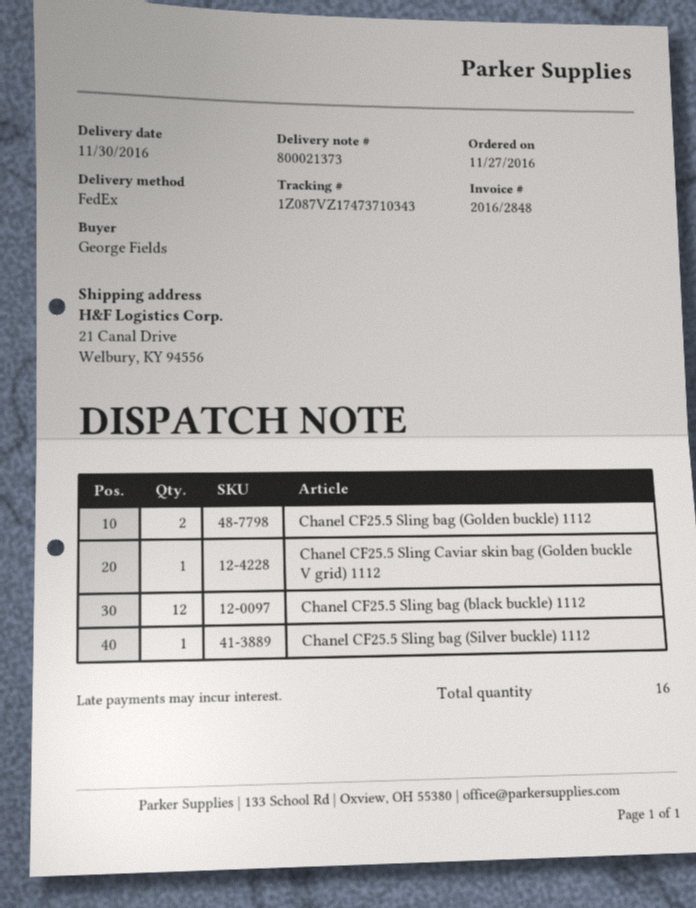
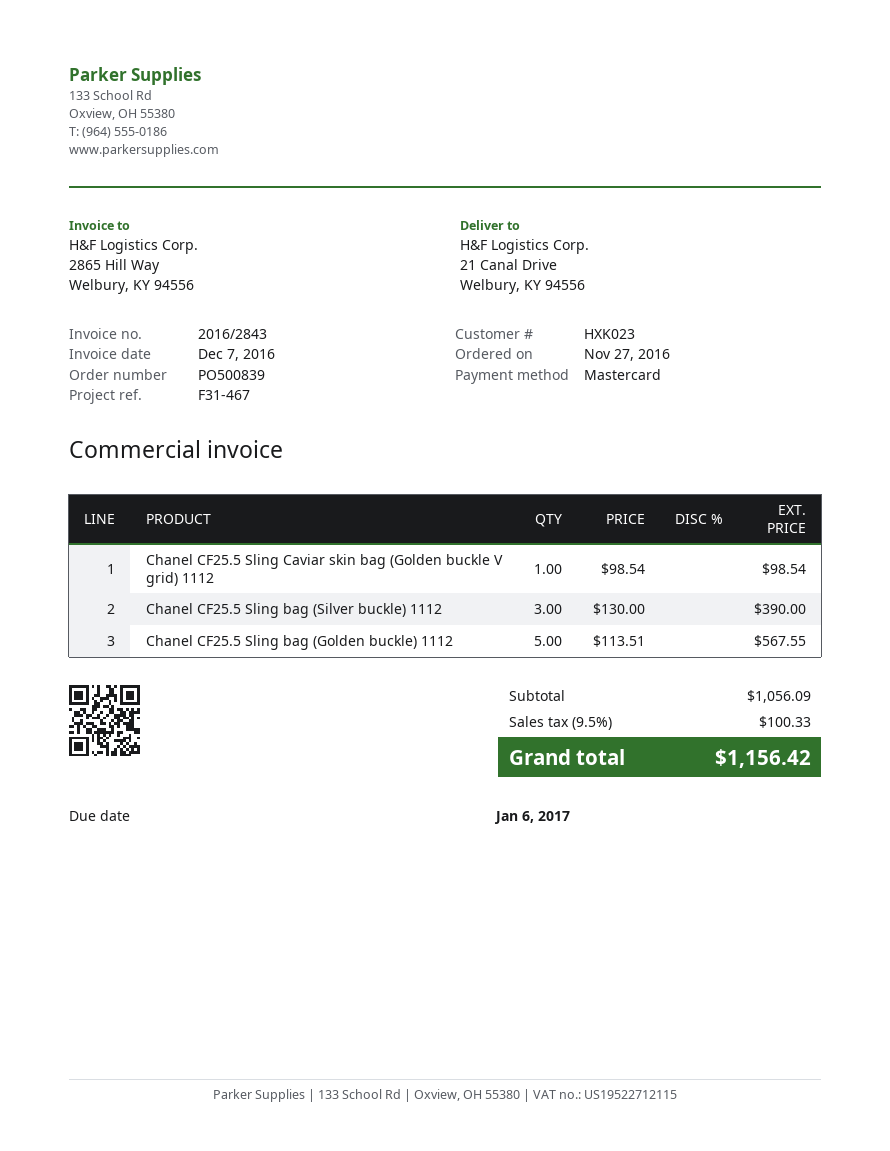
invoice number: 2016/2848 -> 2016/2843
Chanel CF25.5 Sling bag (Golden buckle) 1112: 2 -> 5
Chanel CF25.5 Sling bag (black buckle) 1112: 12 -> none
Chanel CF25.5 Sling bag (Silver buckle) 1112: 1 -> 3

